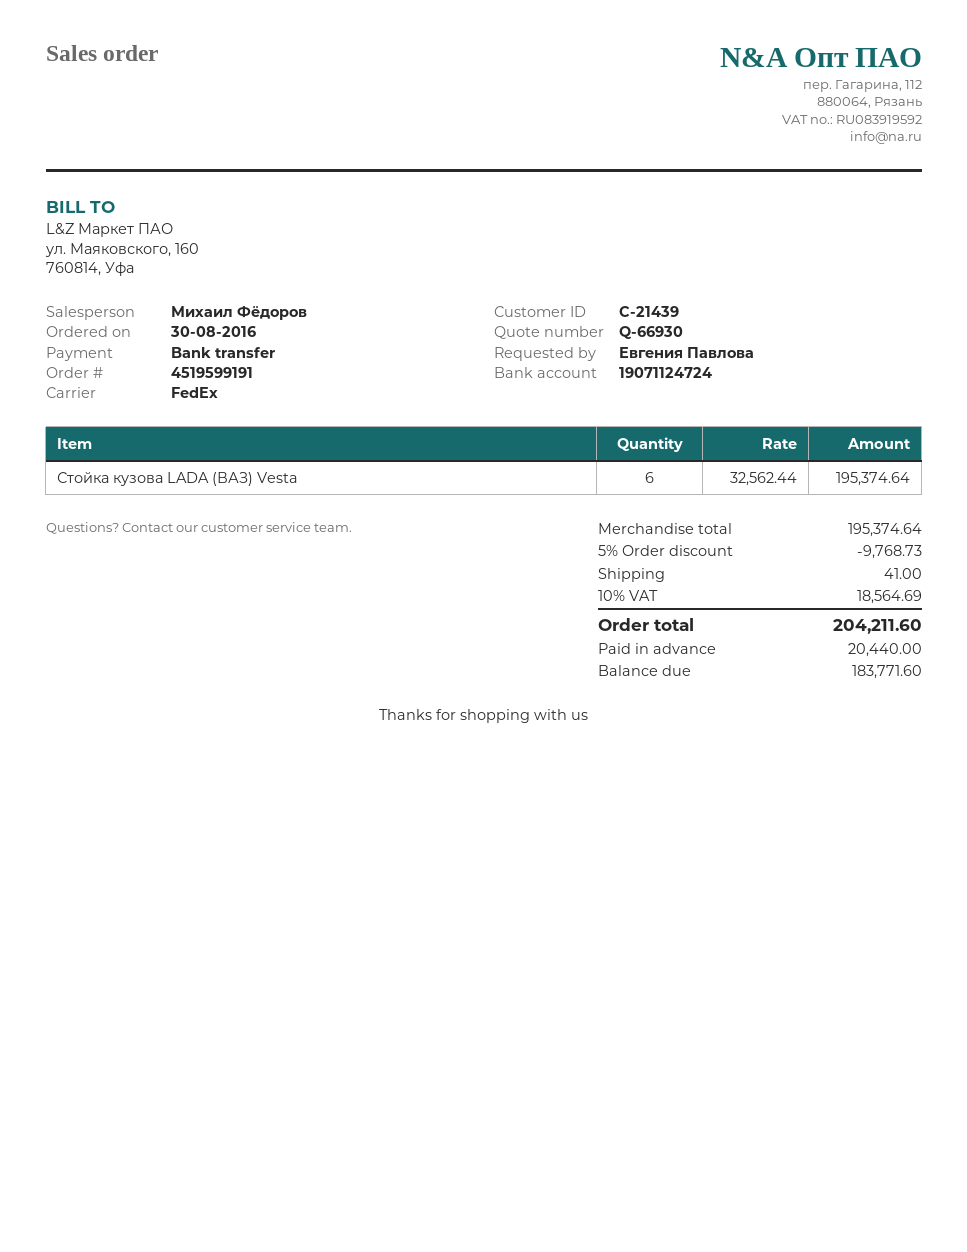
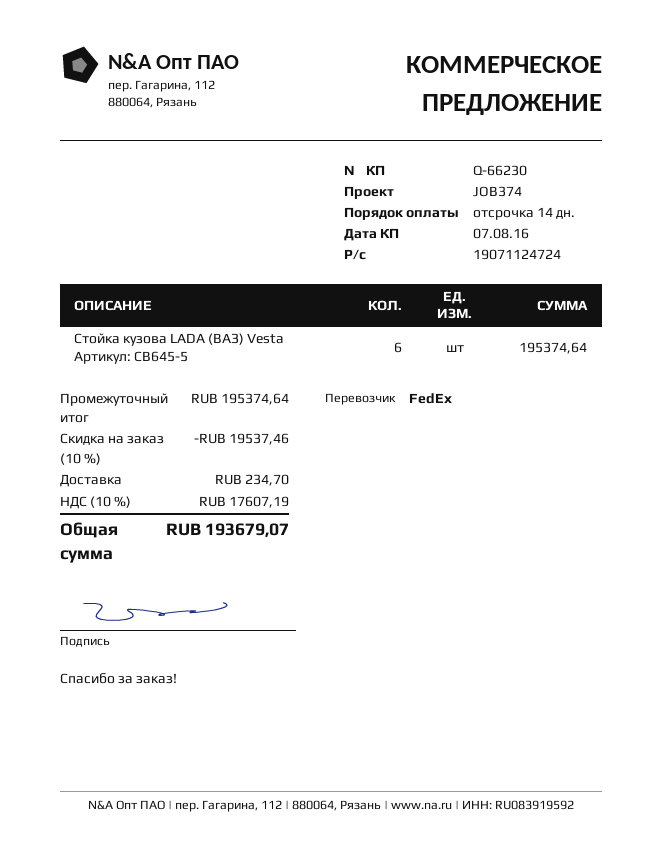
quote number: Q-66930 -> Q-66230
discount: 5% = 9768.73 -> 10% = 19537.46
shipping: 41.00 -> 234.70
tax: 10% = 18564.69 -> 10% = 17607.19
total: 204211.60 -> 193679.07

